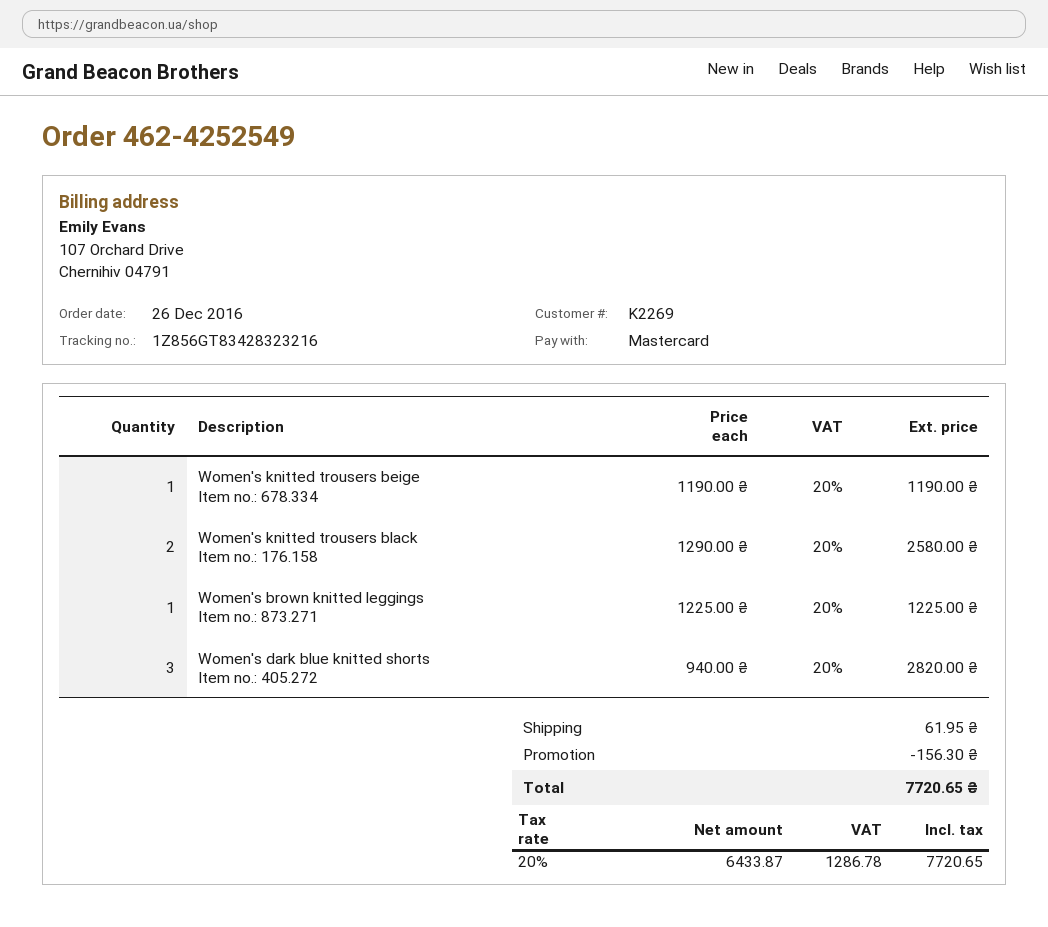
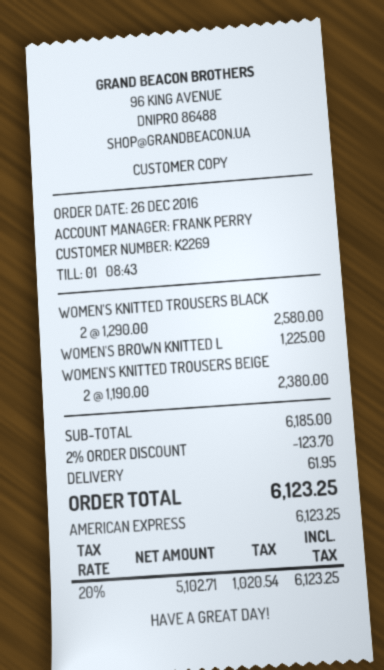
payment method: Mastercard -> American Express
Women's knitted trousers beige: 1 x 1190.00 = 1190.00 -> 2 x 1190.00 = 2380.00
Women's dark blue knitted shorts: 3 x 940.00 = 2820.00 -> none
discount: 156.30 -> 123.70
net: 6433.87 -> 5102.71
tax: 20% = 1286.78 -> 20% = 1020.54
total: 7720.65 -> 6123.25

